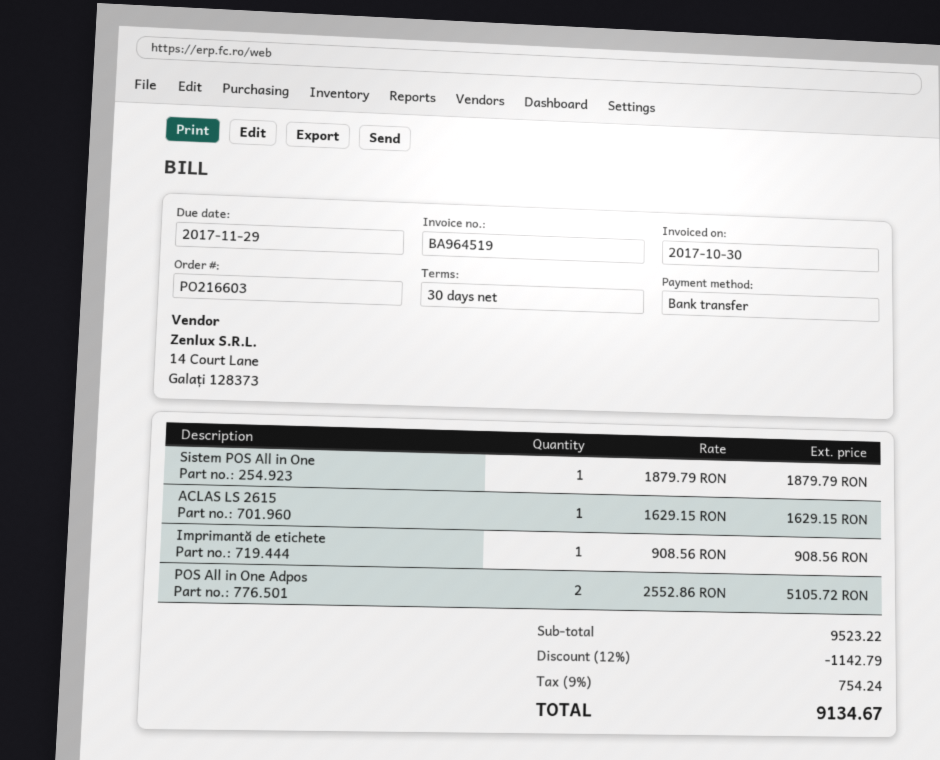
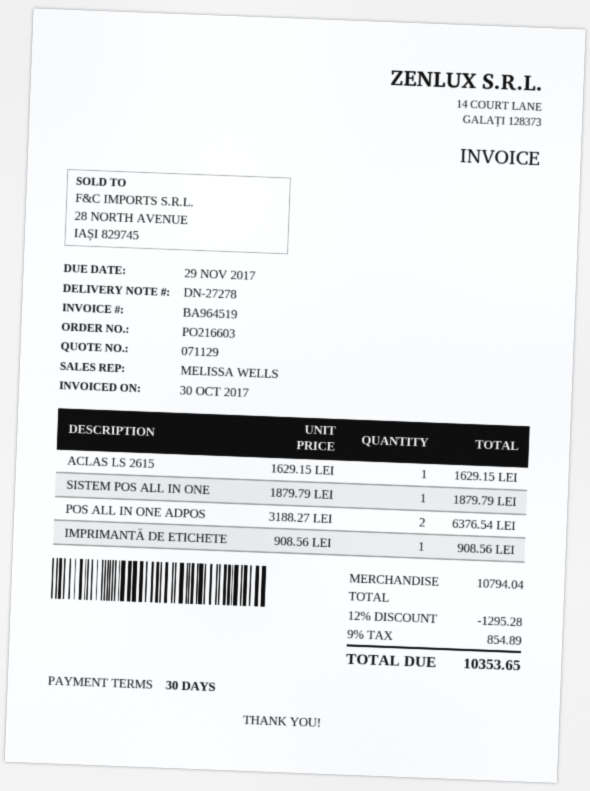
POS All in One Adpos: 2 x 2552.86 = 5105.72 -> 2 x 3188.27 = 6376.54
subtotal: 9523.22 -> 10794.04
discount: 12% = 1142.79 -> 12% = 1295.28
tax: 9% = 754.24 -> 9% = 854.89
total: 9134.67 -> 10353.65

